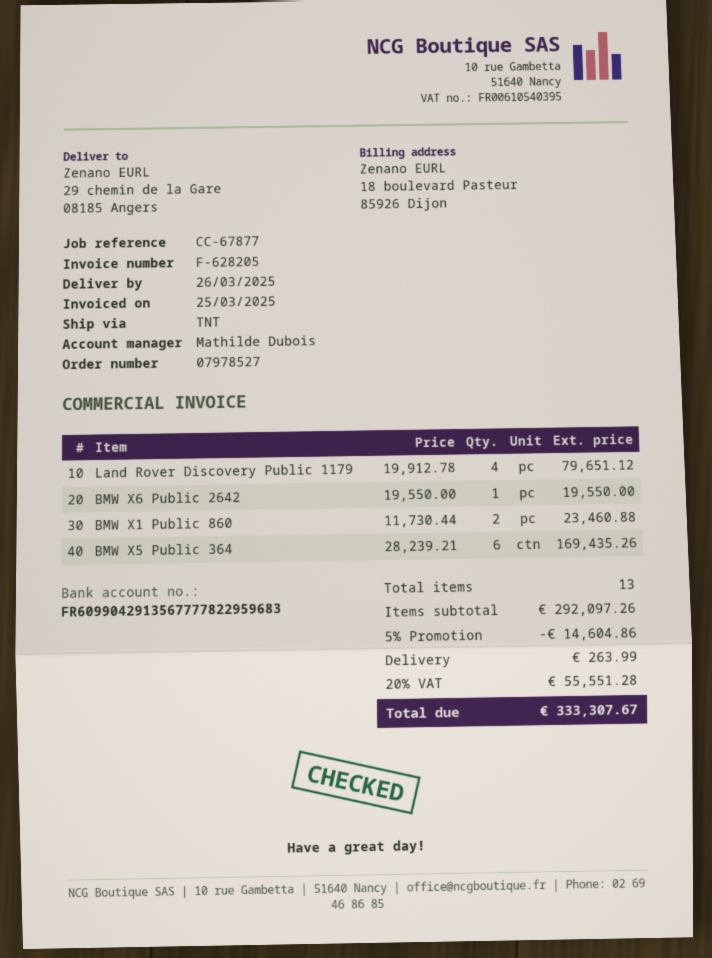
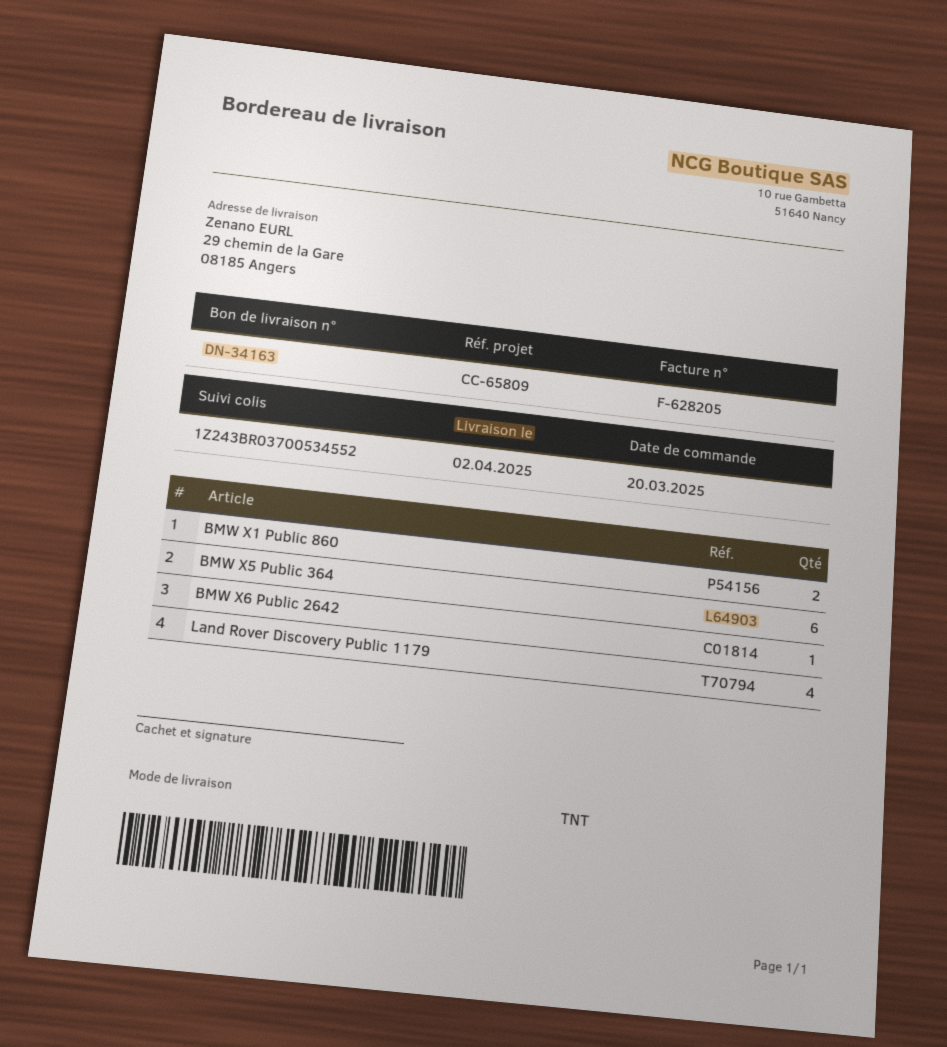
delivery date: 2025-03-26 -> 2025-04-02
reference: CC-67877 -> CC-65809

